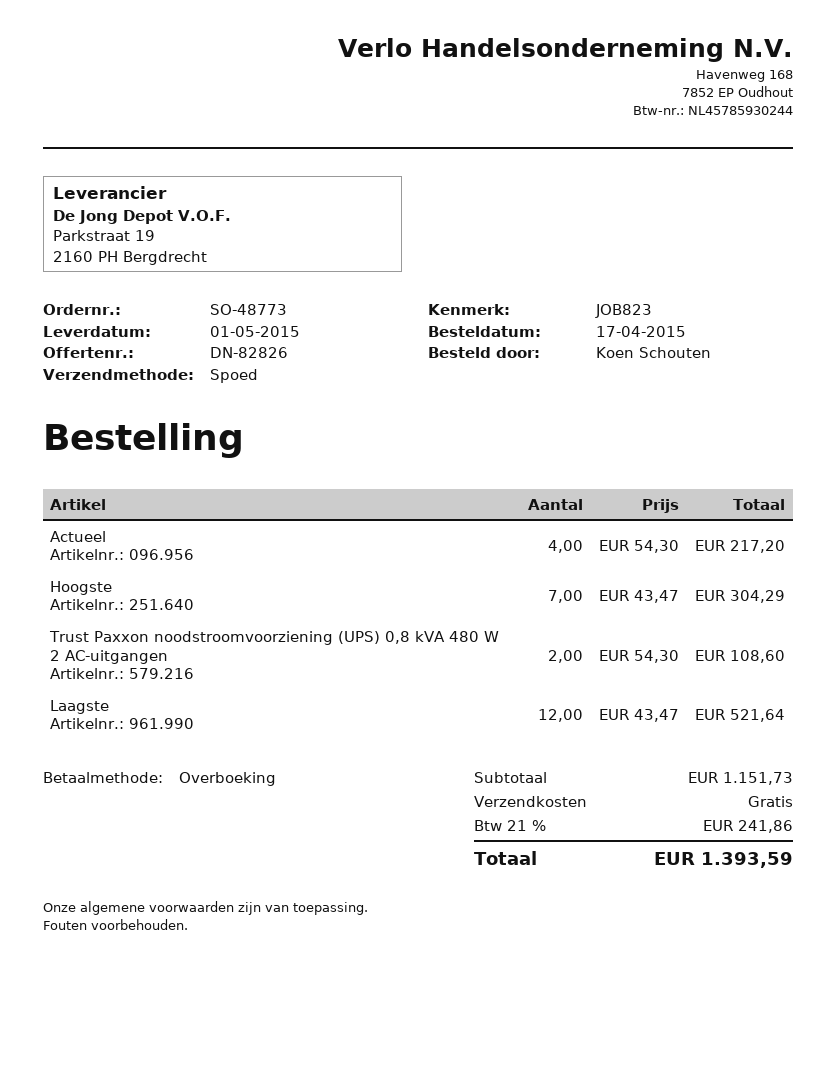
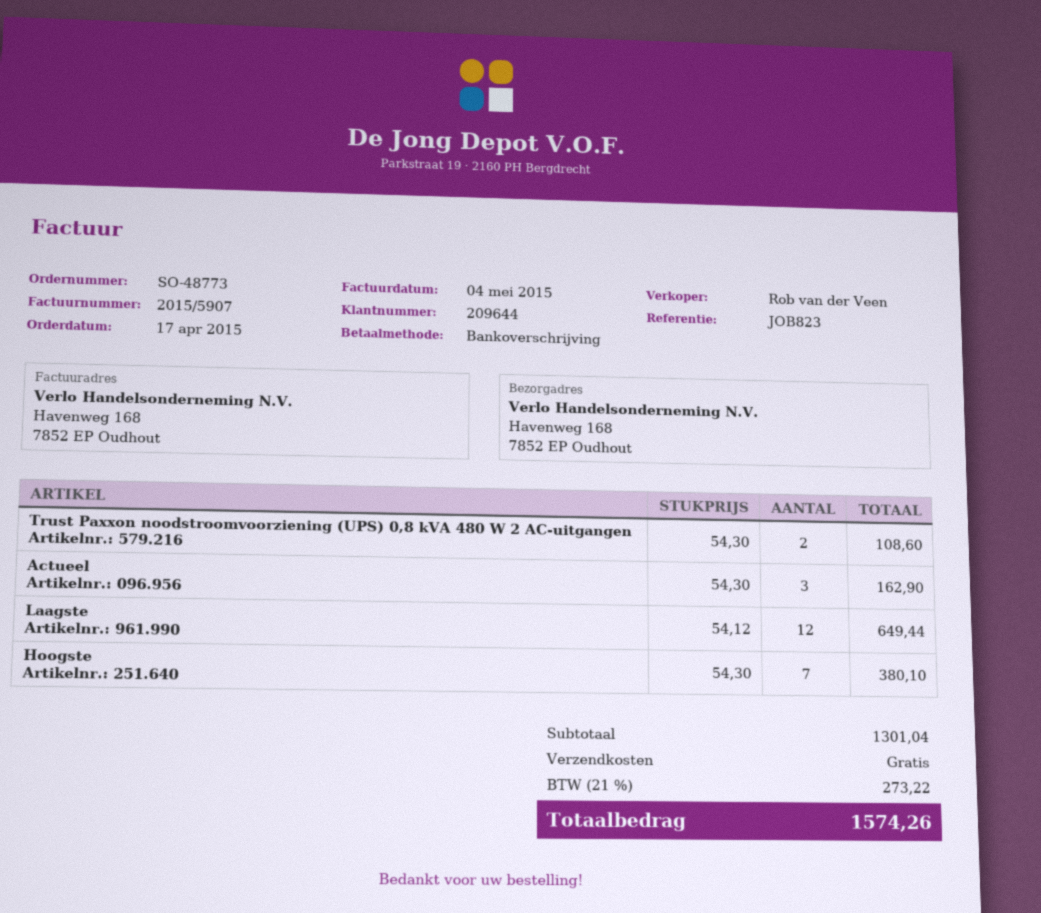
Actueel: 4 x 54.30 = 217.20 -> 3 x 54.30 = 162.90
Hoogste: 7 x 43.47 = 304.29 -> 7 x 54.30 = 380.10
Laagste: 12 x 43.47 = 521.64 -> 12 x 54.12 = 649.44
subtotal: 1151.73 -> 1301.04
tax: 21% = 241.86 -> 21% = 273.22
total: 1393.59 -> 1574.26

